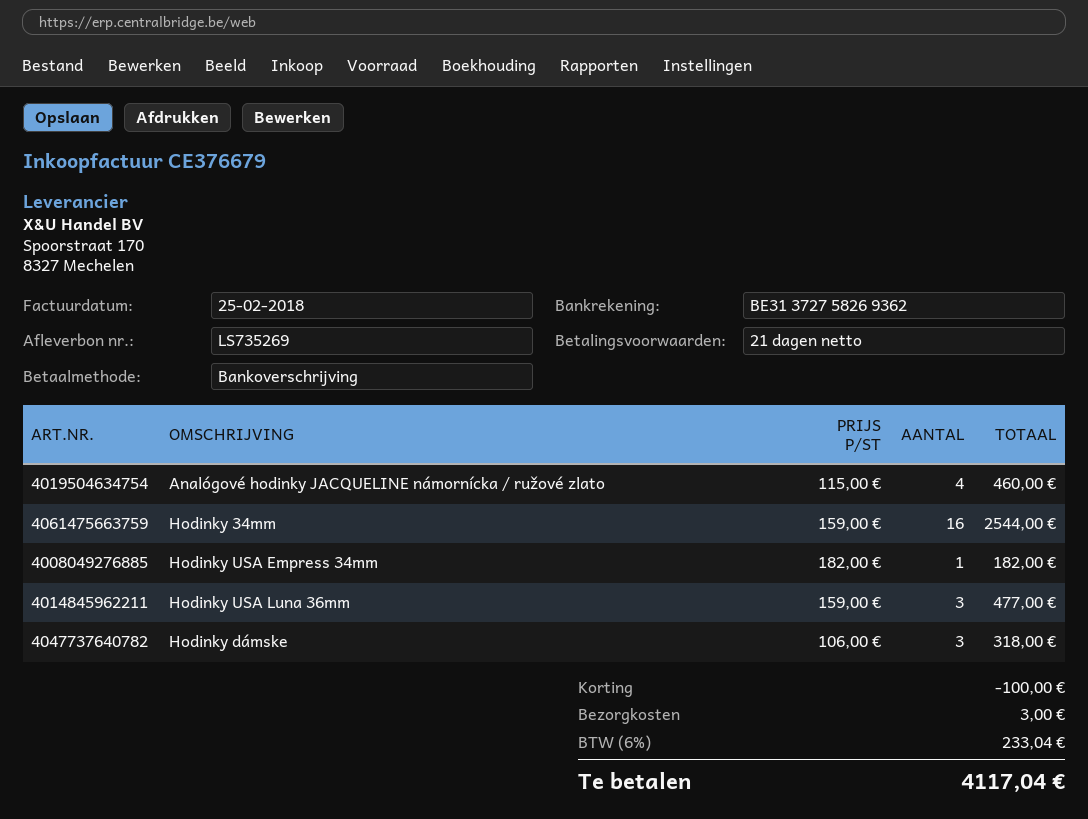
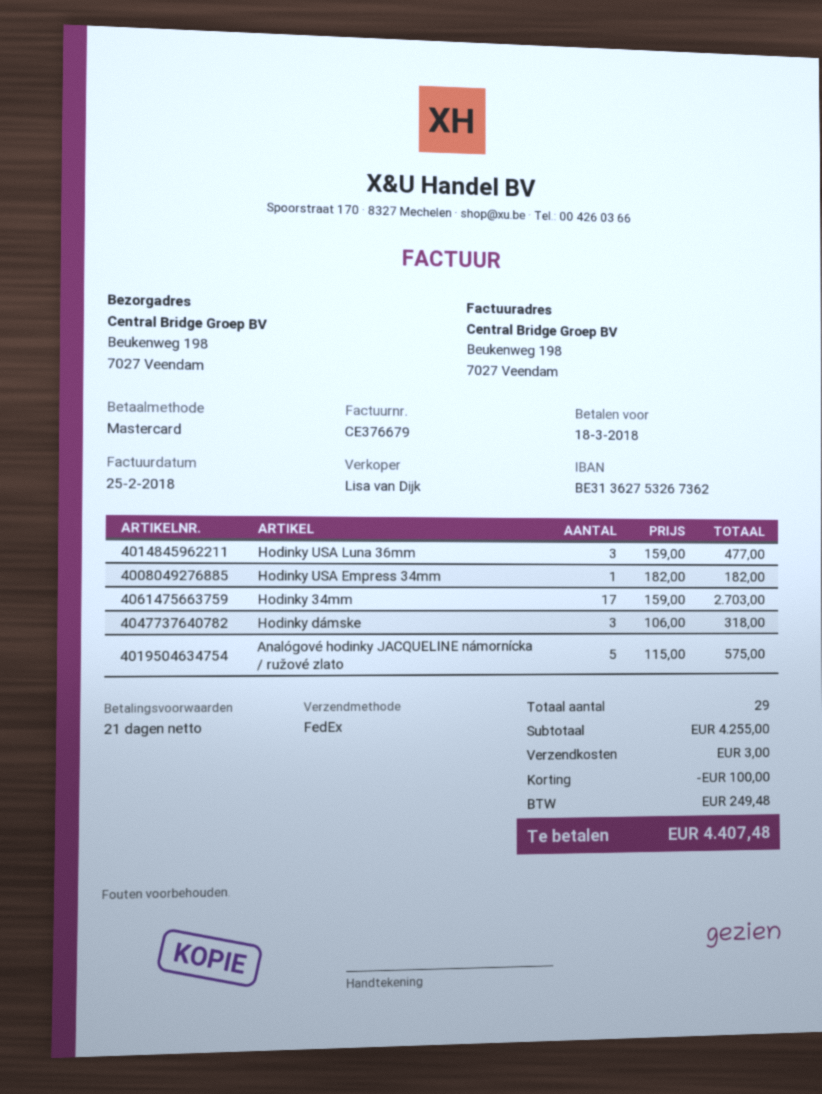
payment method: bank transfer -> Mastercard
bank account: BE31372758269362 -> BE31362753267362
Analógové hodinky JACQUELINE námornícka / ružové zlato: 4 x 115.00 = 460.00 -> 5 x 115.00 = 575.00
Hodinky 34mm: 16 x 159.00 = 2544.00 -> 17 x 159.00 = 2703.00
tax: 233.04 -> 249.48
total: 4117.04 -> 4407.48

